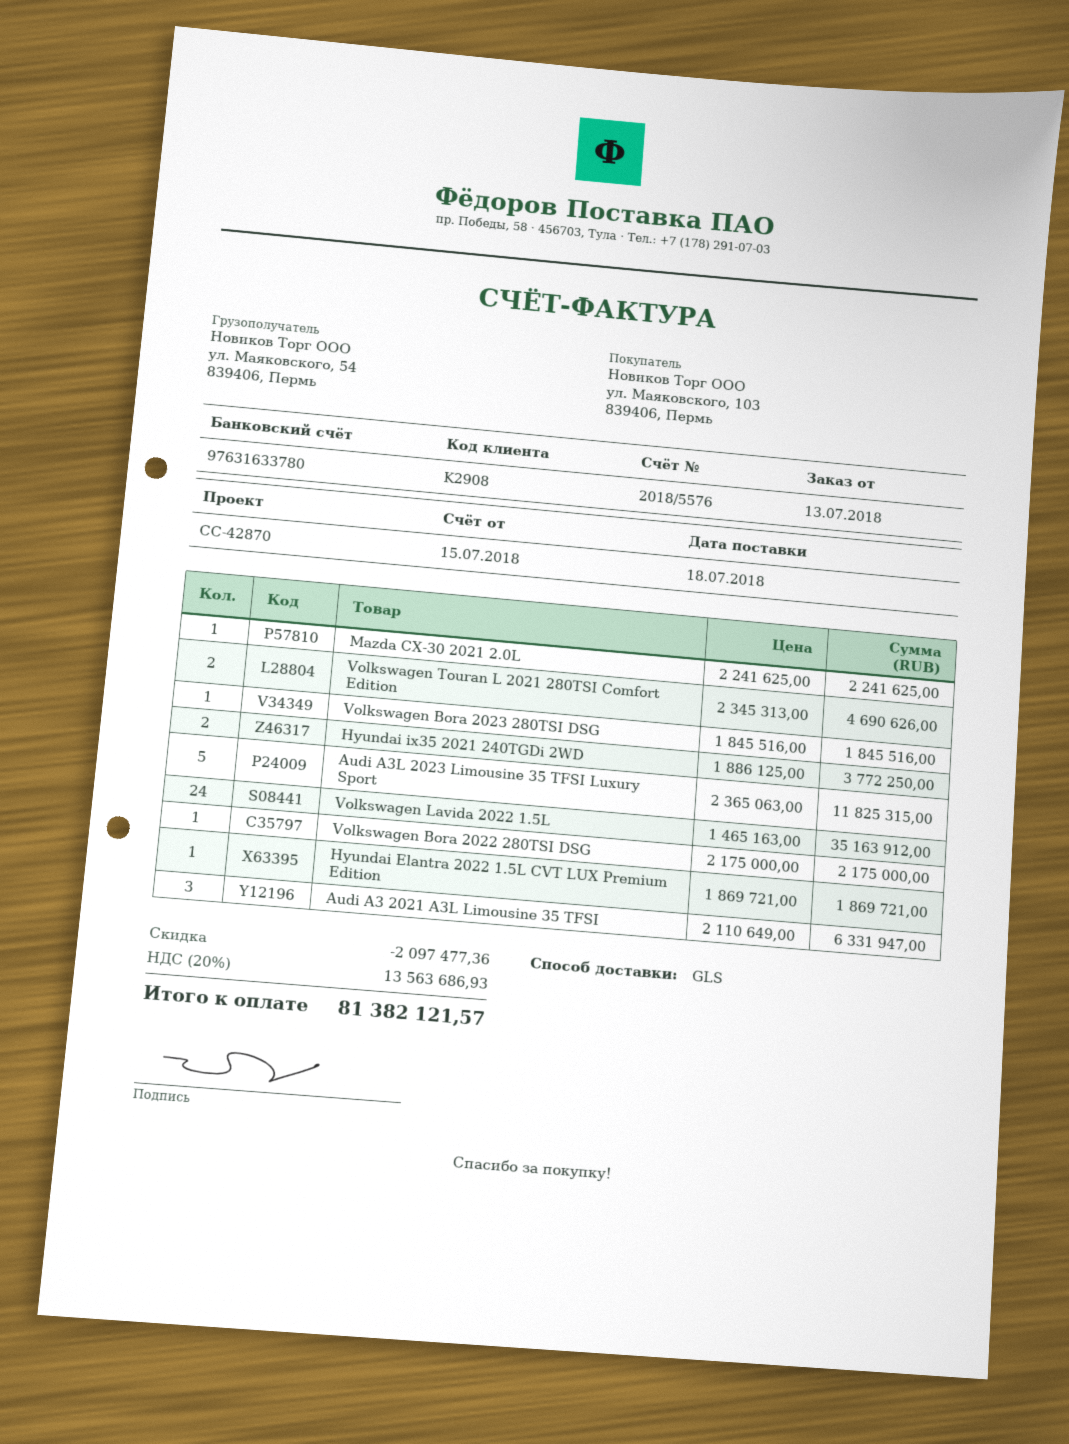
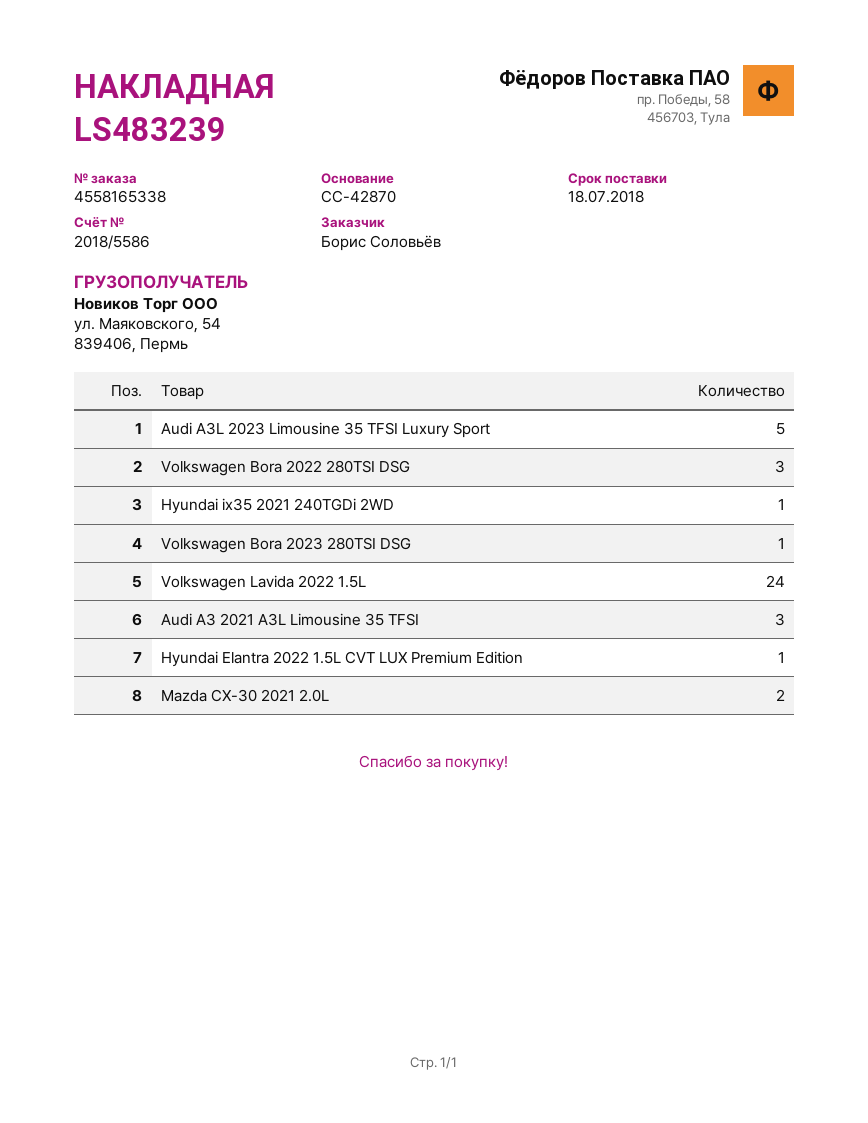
invoice number: 2018/5576 -> 2018/5586
Mazda CX-30 2021 2.0L: 1 -> 2
Volkswagen Touran L 2021 280TSI Comfort Edition: 2 -> none
Hyundai ix35 2021 240TGDi 2WD: 2 -> 1
Volkswagen Bora 2022 280TSI DSG: 1 -> 3

